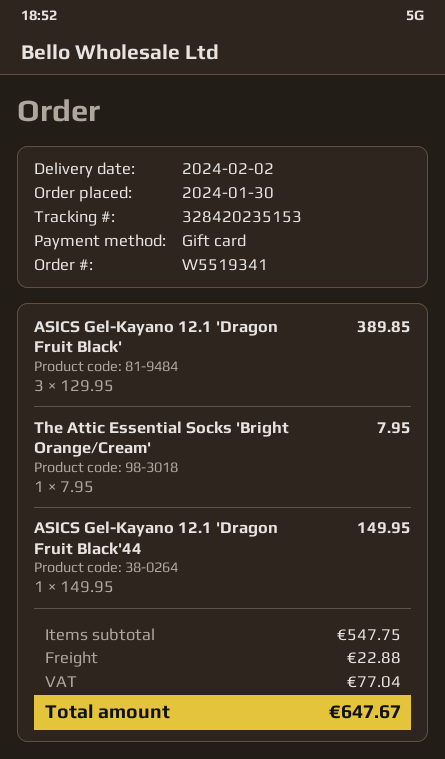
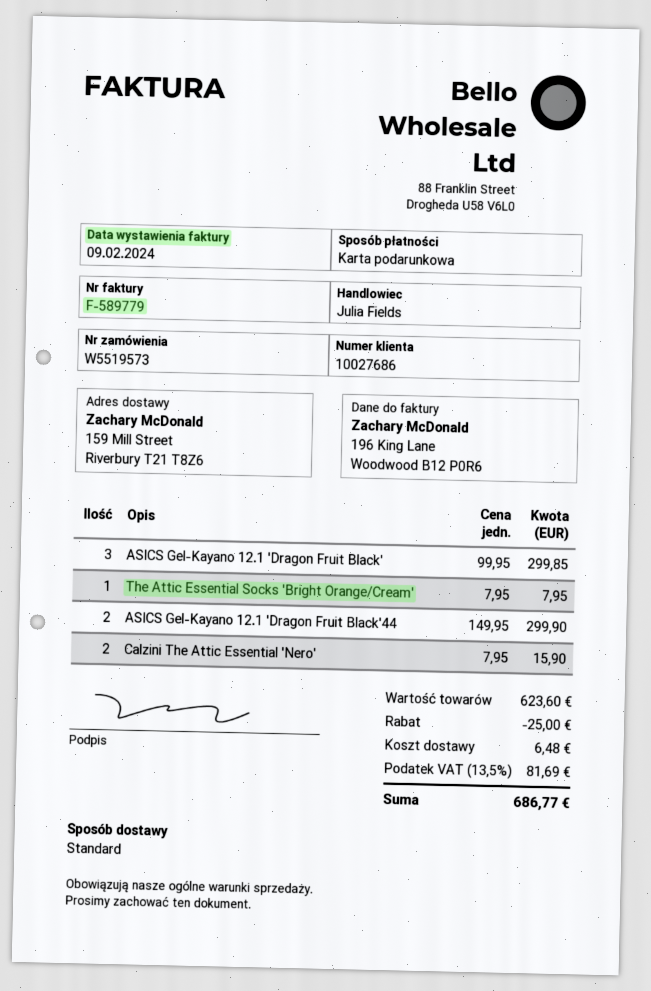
order number: W5519341 -> W5519573
ASICS Gel-Kayano 12.1 'Dragon Fruit Black': 3 x 129.95 = 389.85 -> 3 x 99.95 = 299.85
ASICS Gel-Kayano 12.1 'Dragon Fruit Black'44: 1 x 149.95 = 149.95 -> 2 x 149.95 = 299.90
Calzini The Attic Essential 'Nero': none -> 2 x 7.95 = 15.90
subtotal: 547.75 -> 623.60
discount: none -> 25.00
shipping: 22.88 -> 6.48
tax: 77.04 -> 81.69
total: 647.67 -> 686.77

